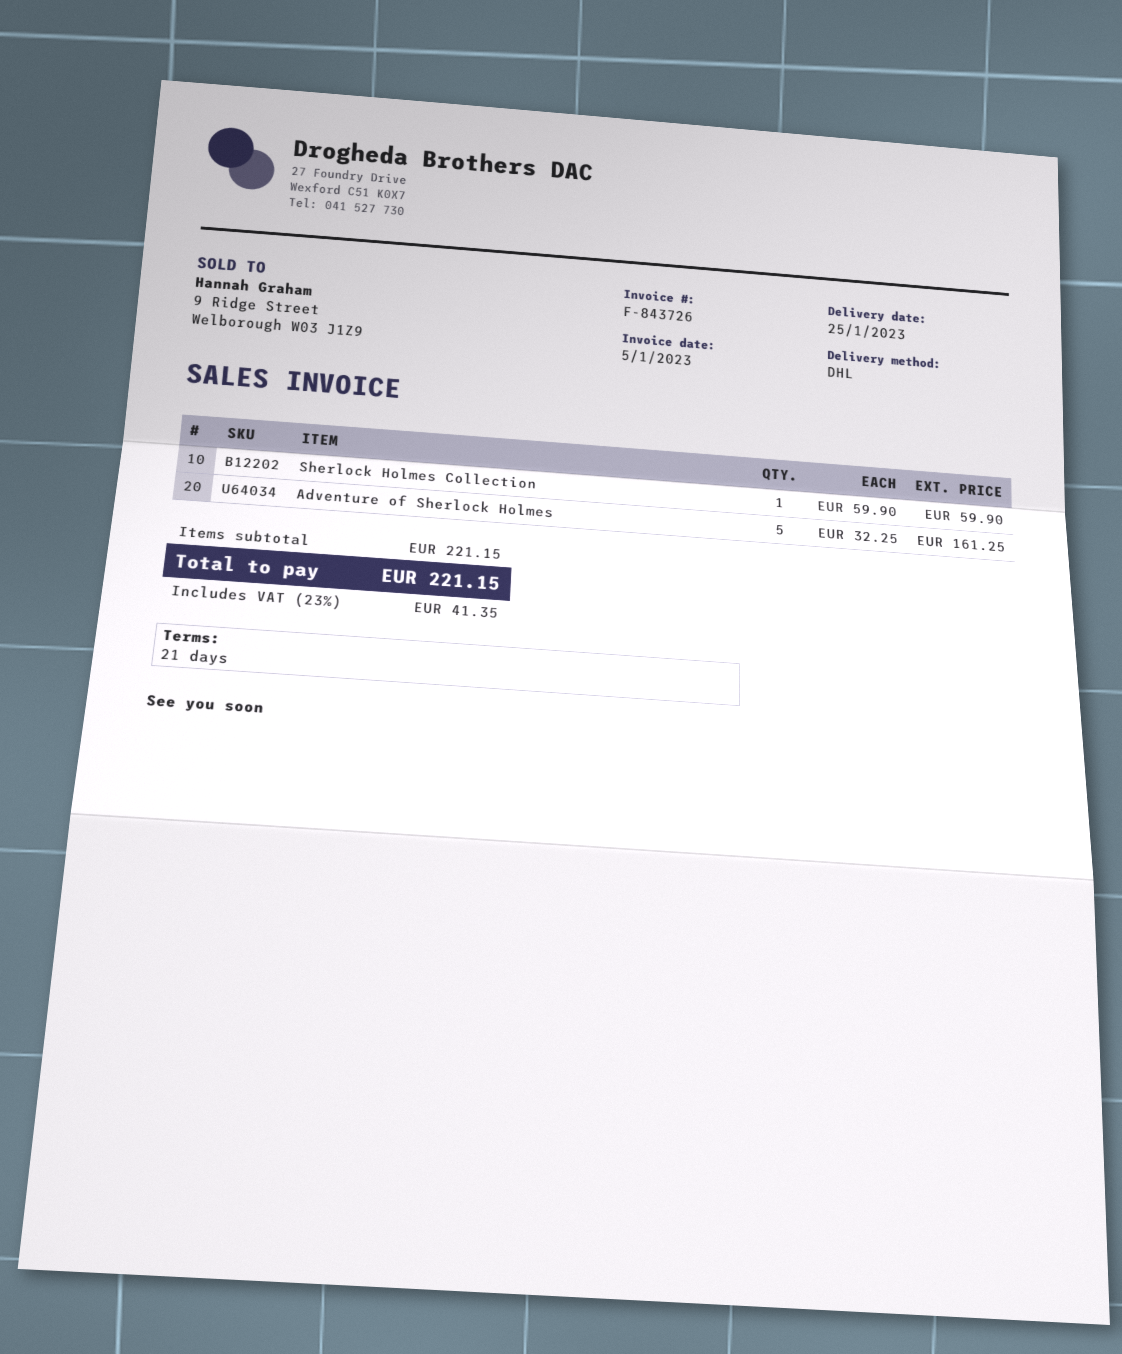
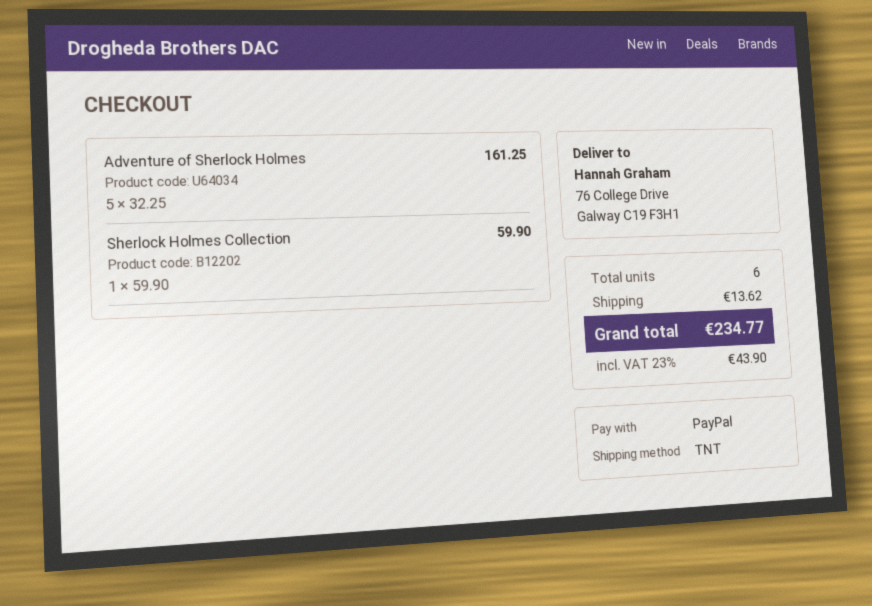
shipping method: DHL -> TNT
shipping: none -> 13.62
tax: 23% = 41.35 -> 23% = 43.90
total: 221.15 -> 234.77

